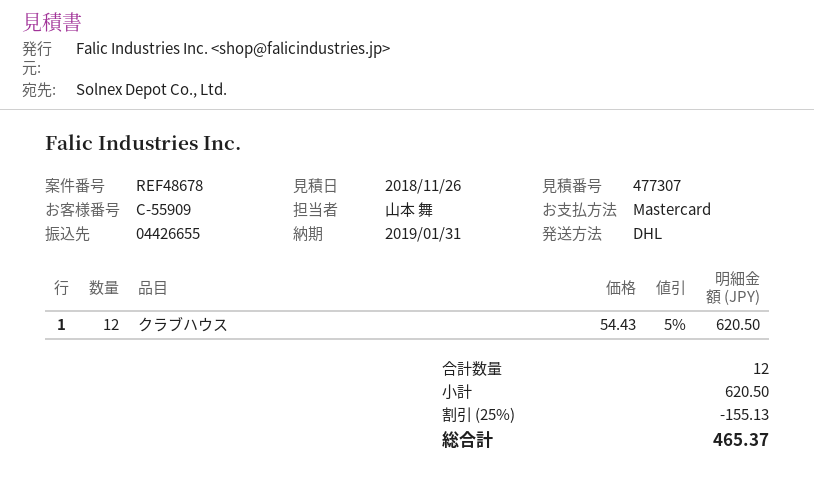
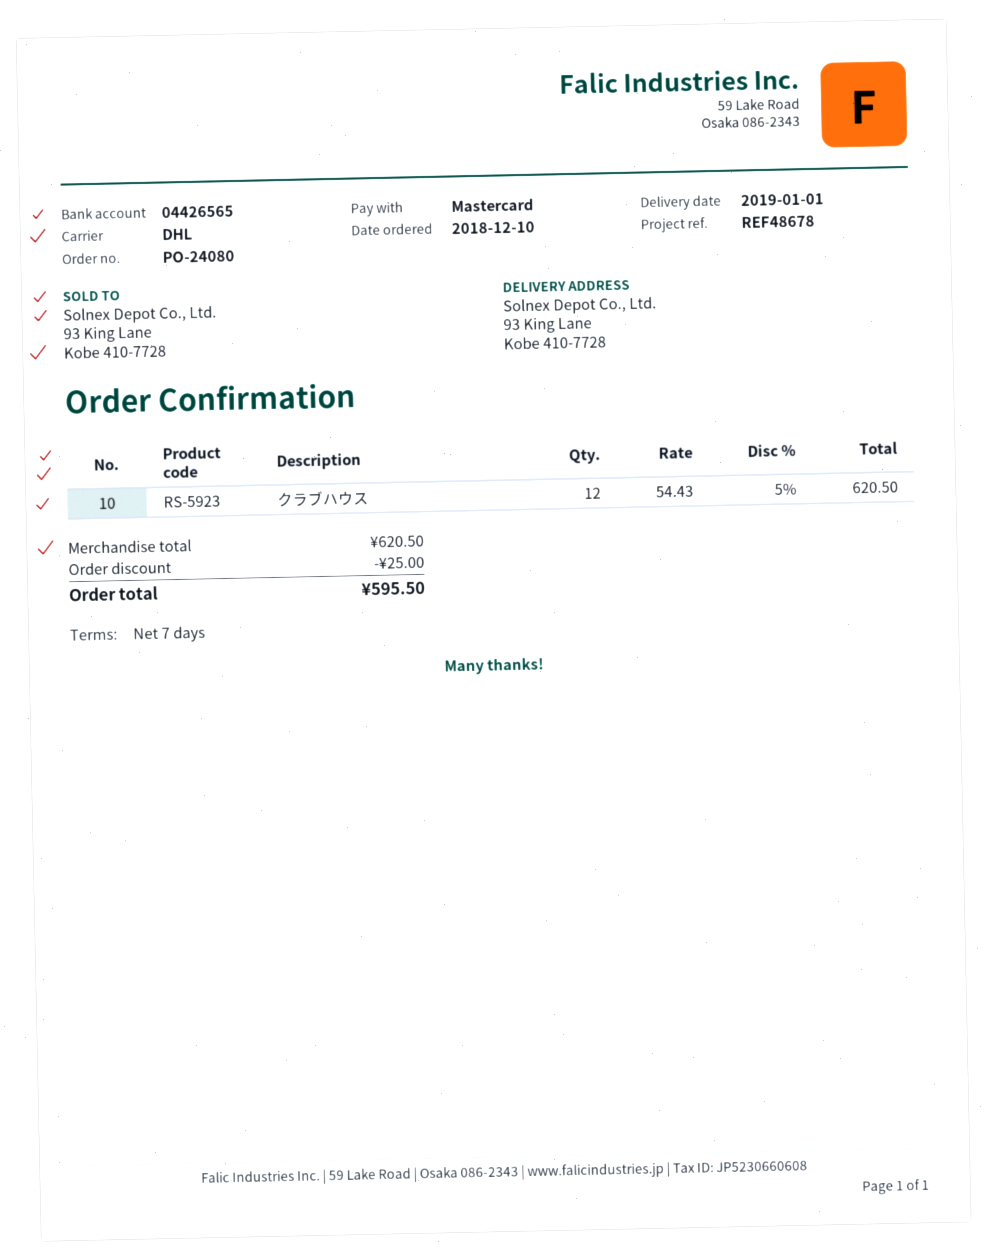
delivery date: 2019-01-31 -> 2019-01-01
bank account: 04426655 -> 04426565
discount: 155.13 -> 25.00
total: 465.37 -> 595.50

